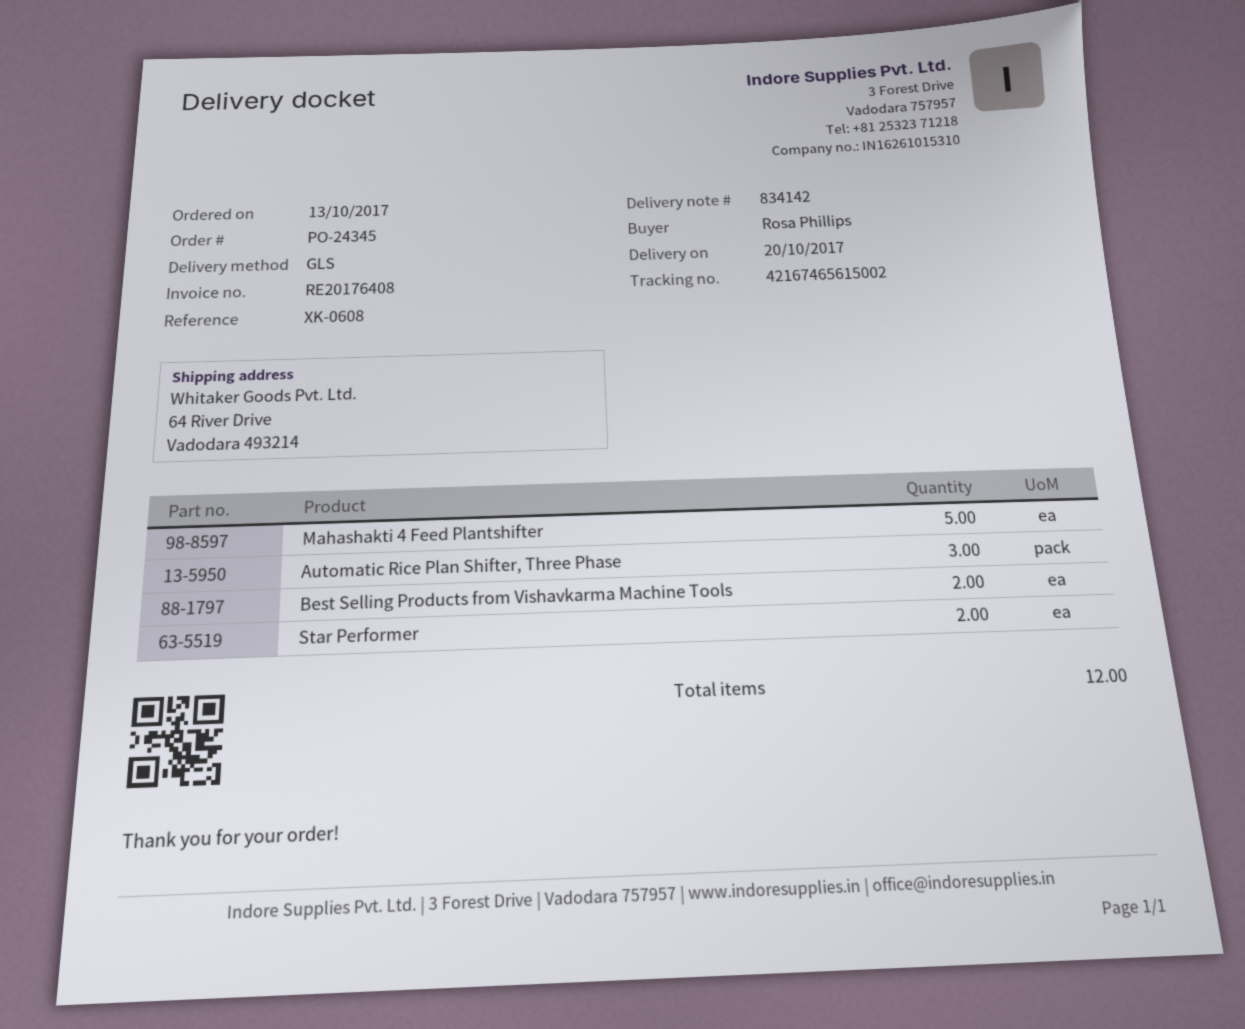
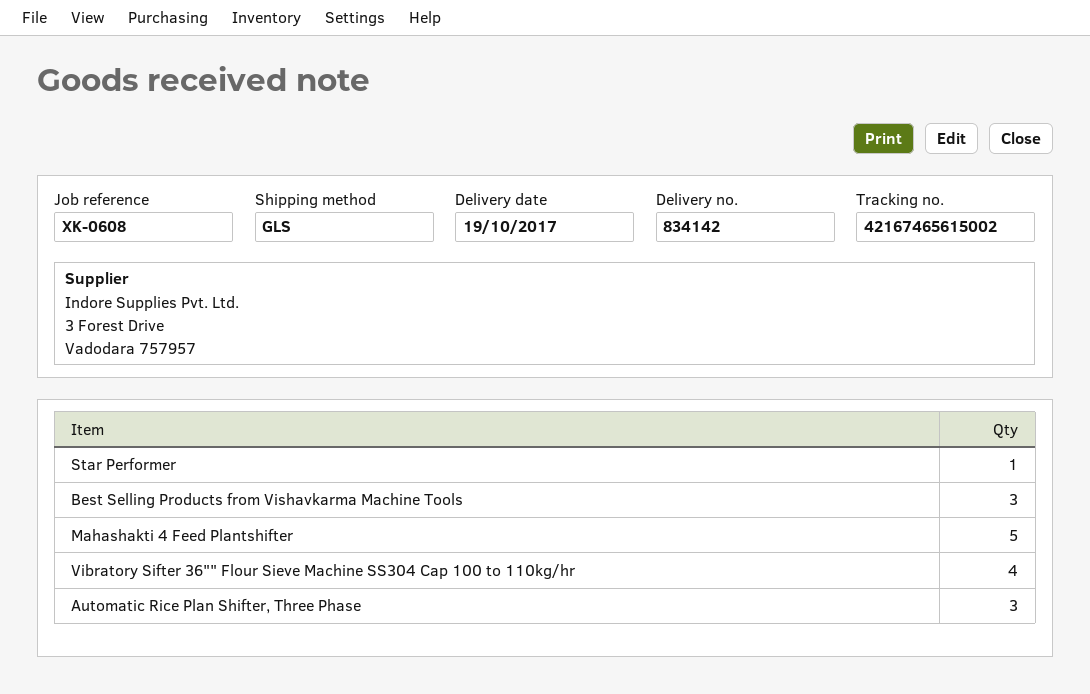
delivery date: 2017-10-20 -> 2017-10-19
Best Selling Products from Vishavkarma Machine Tools: 2 -> 3
Star Performer: 2 -> 1
Vibratory Sifter 36"" Flour Sieve Machine SS304 Cap 100 to 110kg/hr: none -> 4

